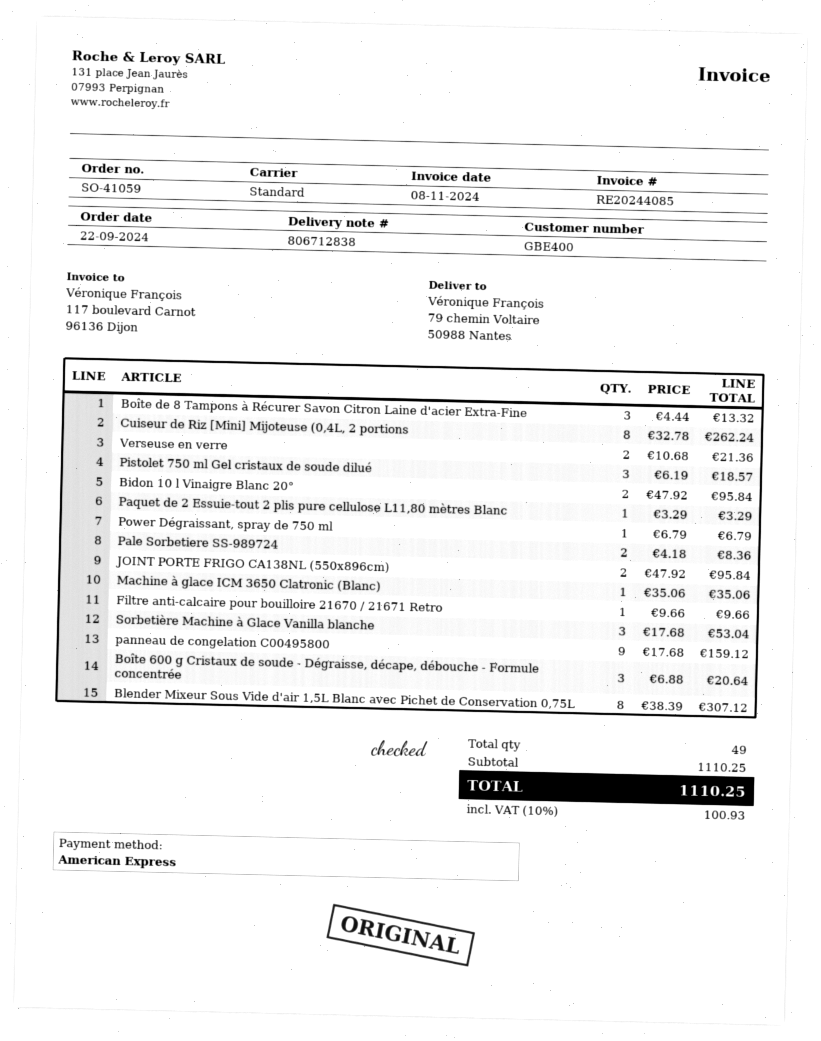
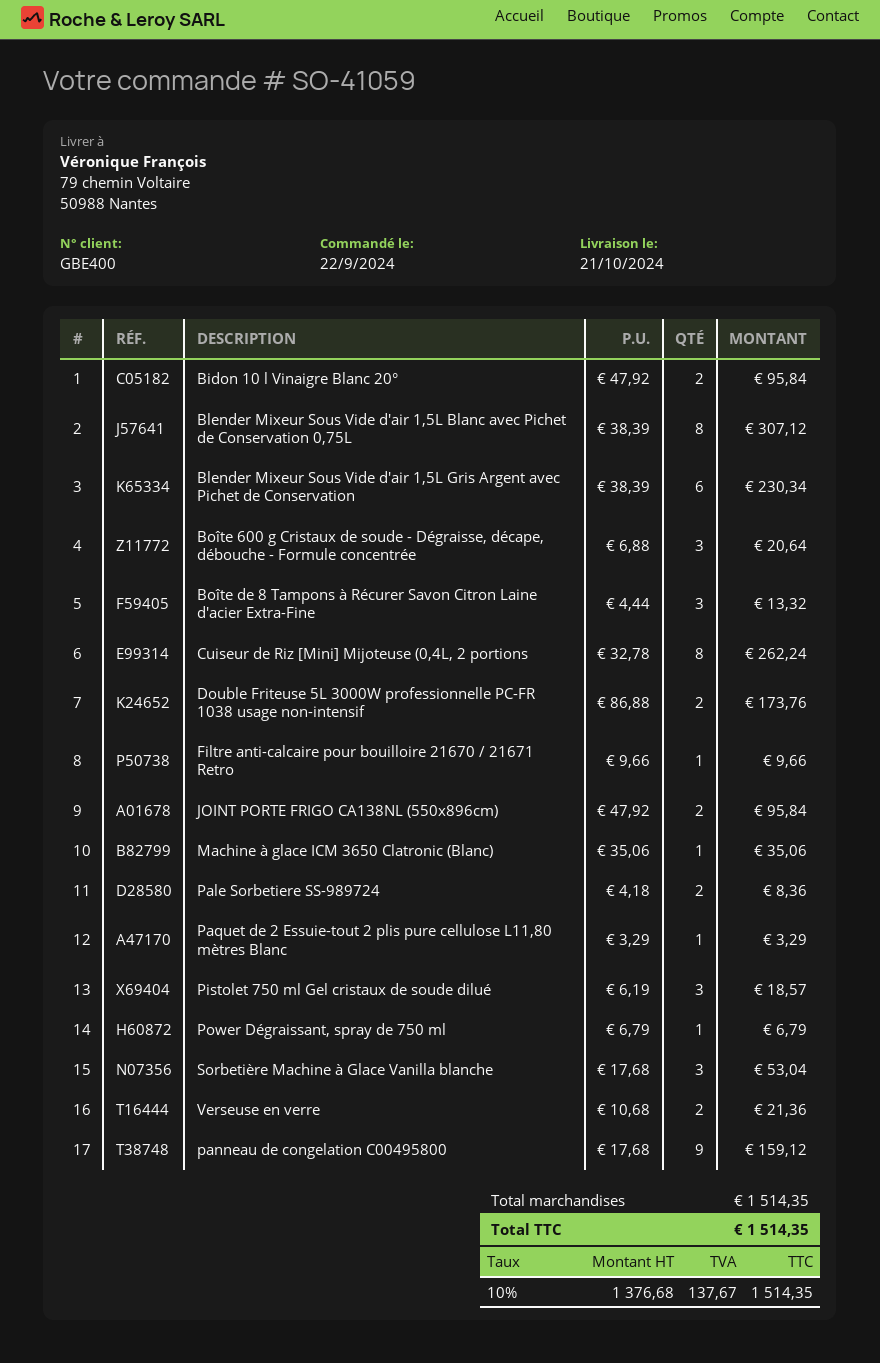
Blender Mixeur Sous Vide d'air 1,5L Gris Argent avec Pichet de Conservation: none -> 6 x 38.39 = 230.34
Double Friteuse 5L 3000W professionnelle PC-FR 1038 usage non-intensif: none -> 2 x 86.88 = 173.76
subtotal: 1110.25 -> 1514.35
tax: 10% = 100.93 -> 10% = 137.67
total: 1110.25 -> 1514.35

